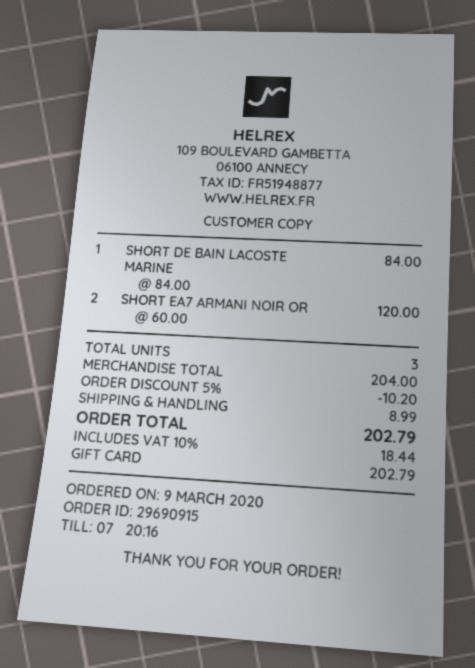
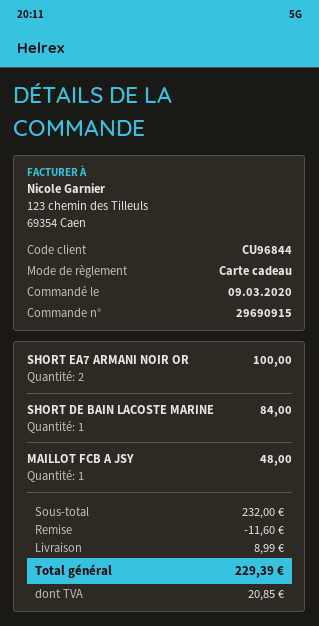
SHORT EA7 ARMANI NOIR OR: 2 for 120.00 -> 2 for 100.00
MAILLOT FCB A JSY: none -> 1 for 48.00
subtotal: 204.00 -> 232.00
discount: 10.20 -> 11.60
tax: 18.44 -> 20.85
total: 202.79 -> 229.39

